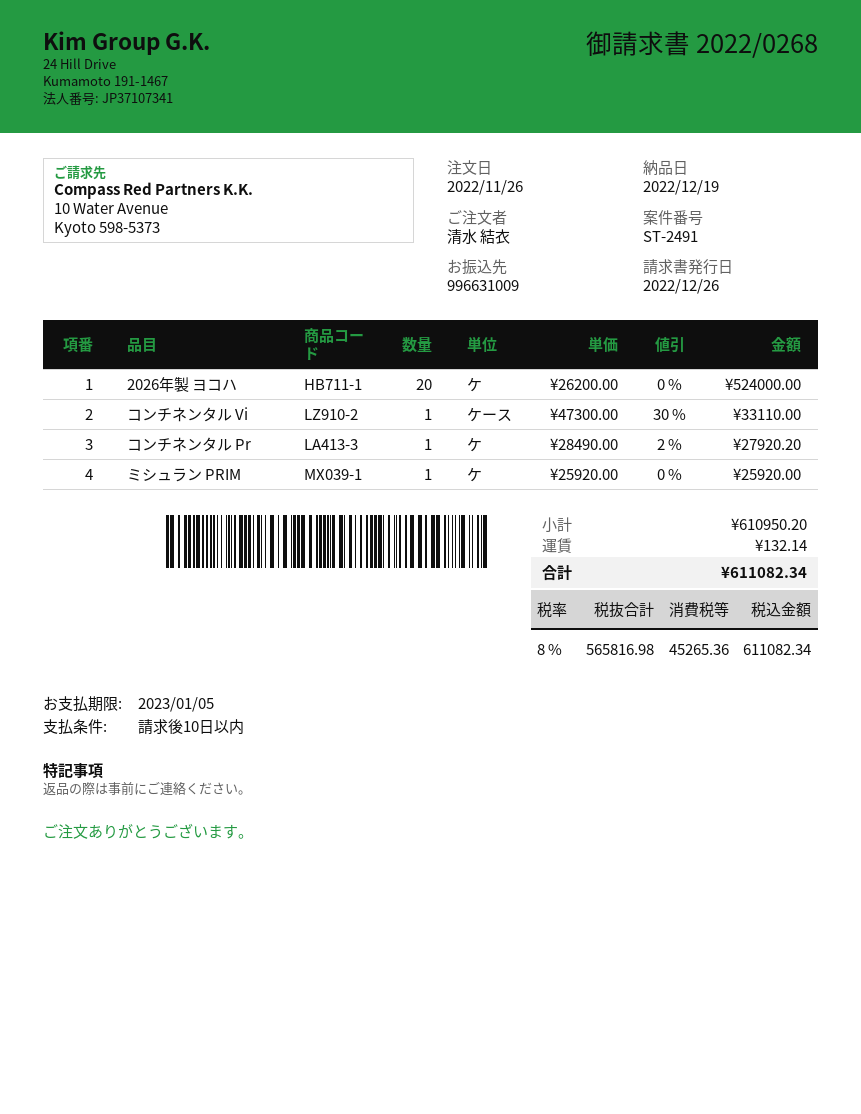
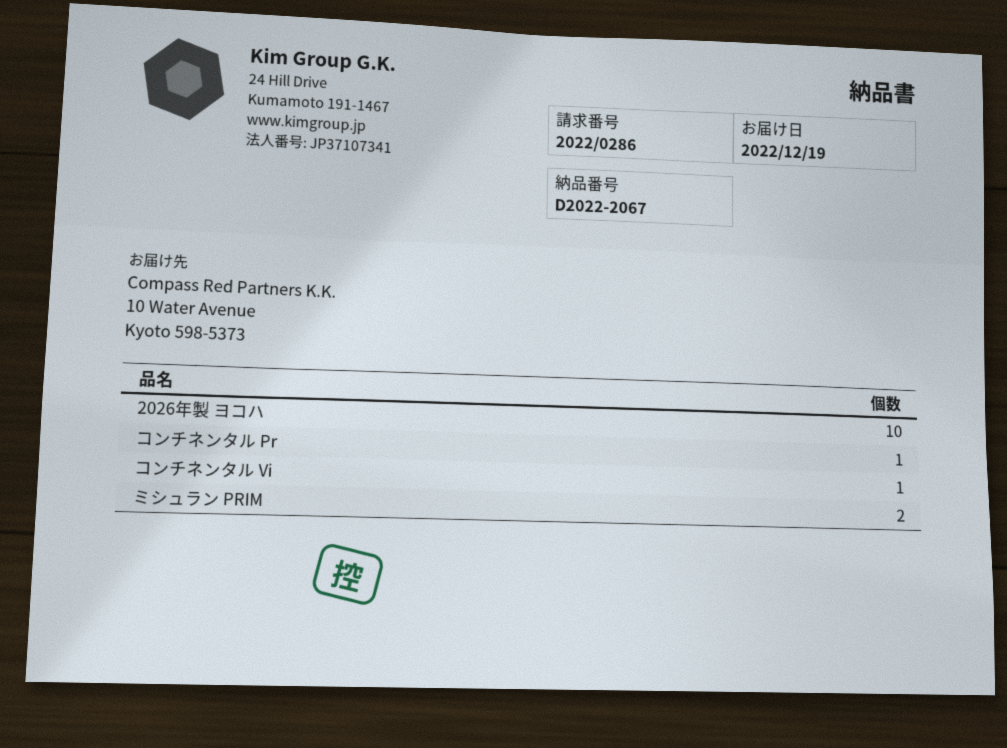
invoice number: 2022/0268 -> 2022/0286
2026年製 ヨコハ: 20 -> 10
ミシュラン PRIM: 1 -> 2

